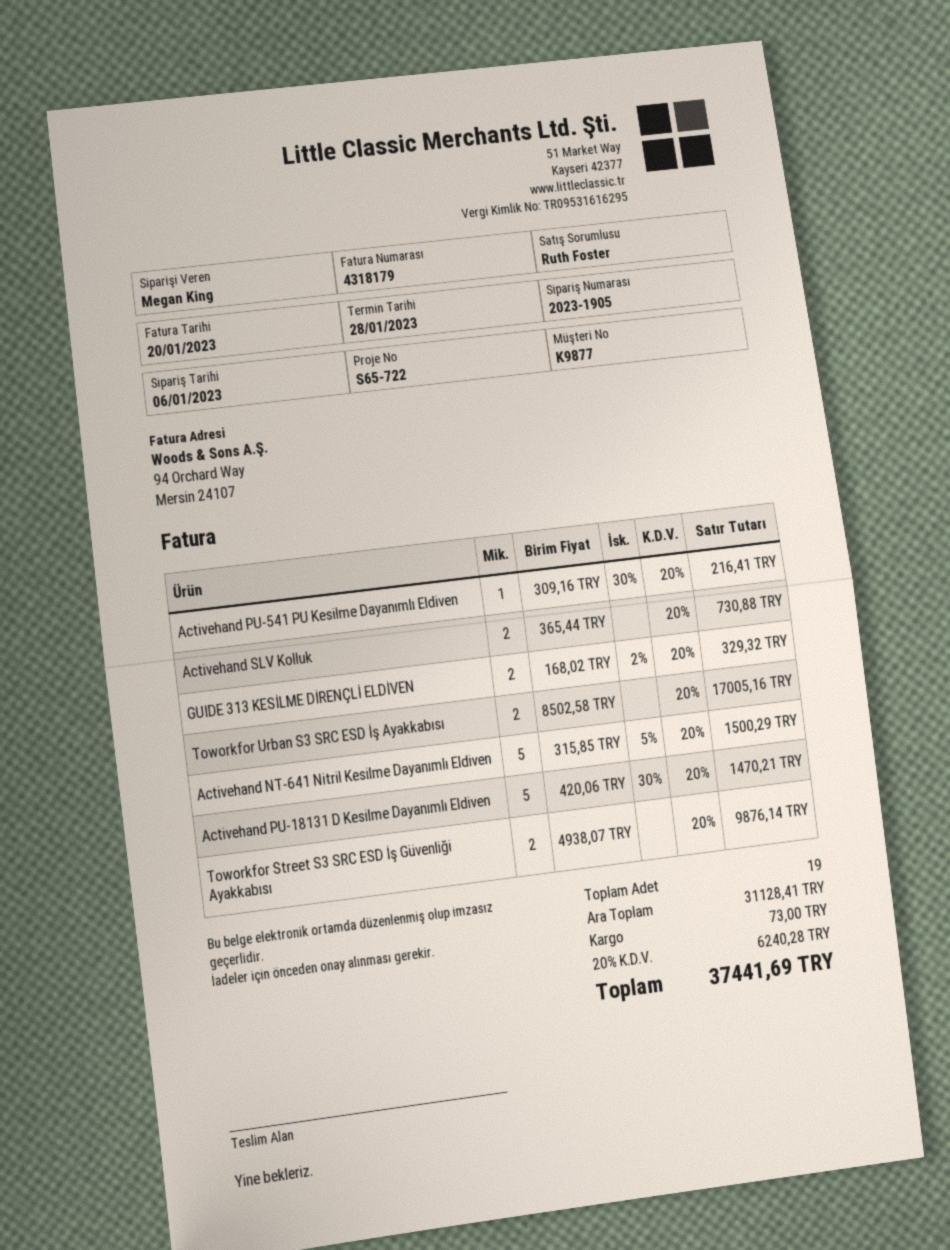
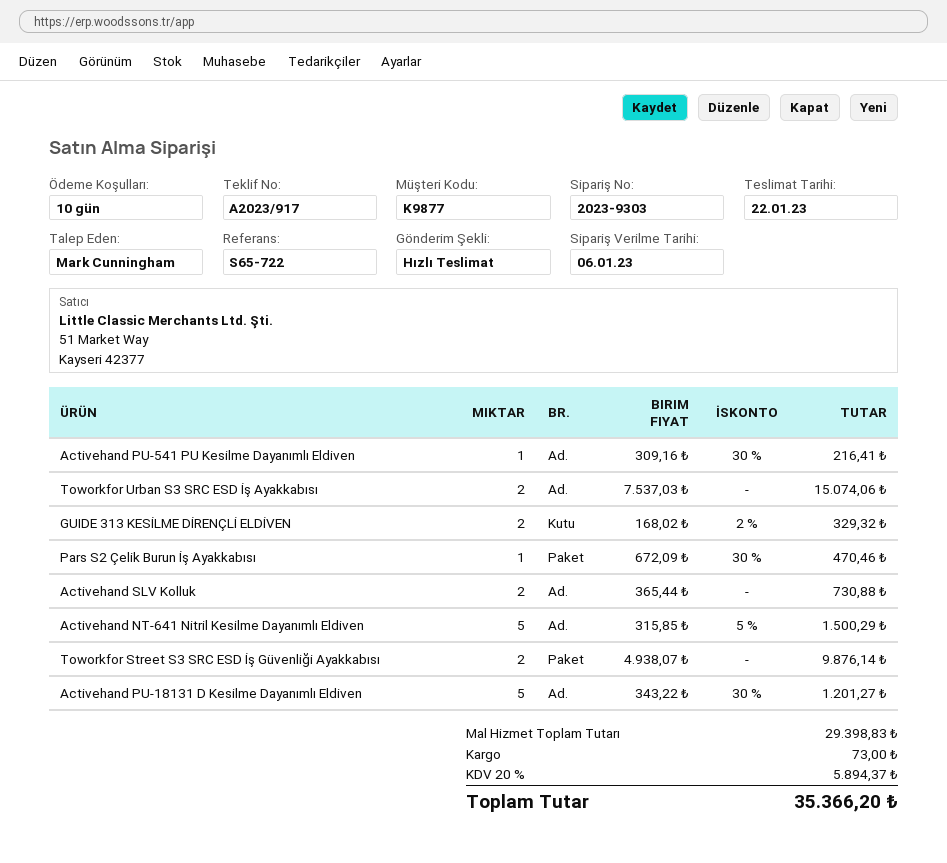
order number: 2023-1905 -> 2023-9303
delivery date: 2023-01-28 -> 2023-01-22
ordered by: Megan King -> Mark Cunningham
Toworkfor Urban S3 SRC ESD İş Ayakkabısı: 2 x 8502.58 = 17005.16 -> 2 x 7537.03 = 15074.06
Activehand PU-18131 D Kesilme Dayanımlı Eldiven: 5 x 420.06 - 30% = 1470.21 -> 5 x 343.22 - 30% = 1201.27
Pars S2 Çelik Burun İş Ayakkabısı: none -> 1 x 672.09 - 30% = 470.46
subtotal: 31128.41 -> 29398.83
tax: 20% = 6240.28 -> 20% = 5894.37
total: 37441.69 -> 35366.20

